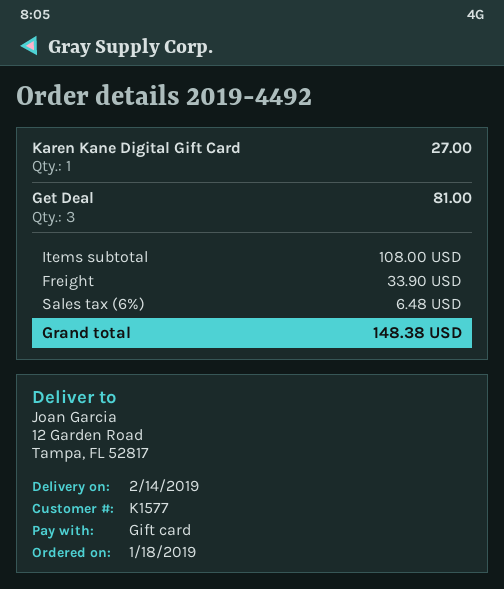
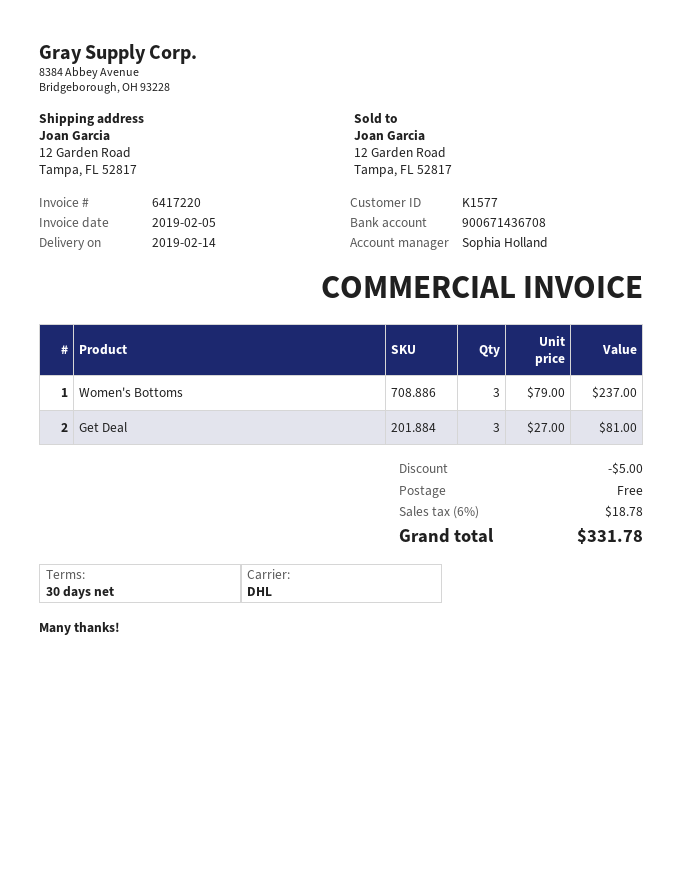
Karen Kane Digital Gift Card: 1 for 27.00 -> none
Women's Bottoms: none -> 3 for 237.00
discount: none -> 5.00
shipping: 33.90 -> 0.00
tax: 6% = 6.48 -> 6% = 18.78
total: 148.38 -> 331.78

